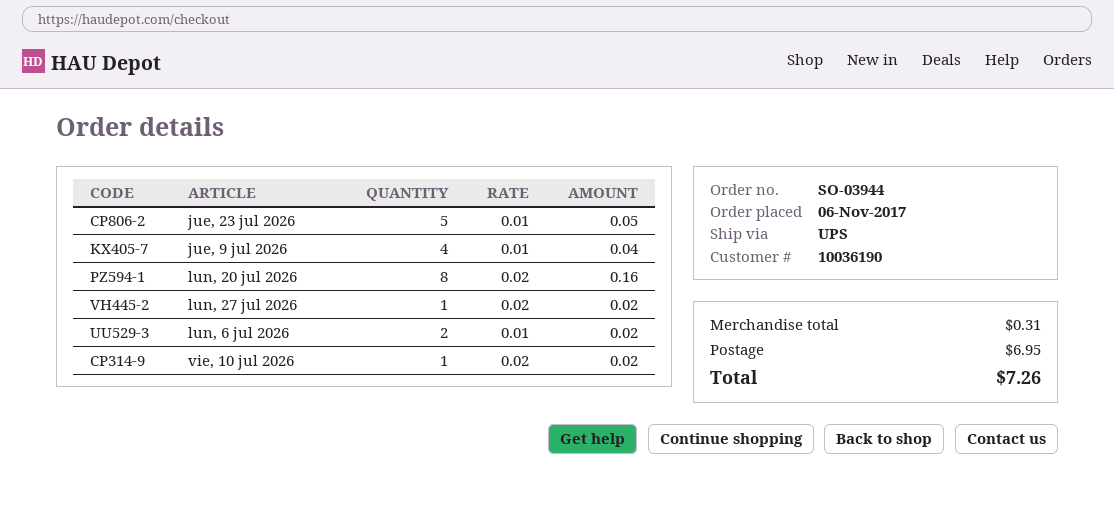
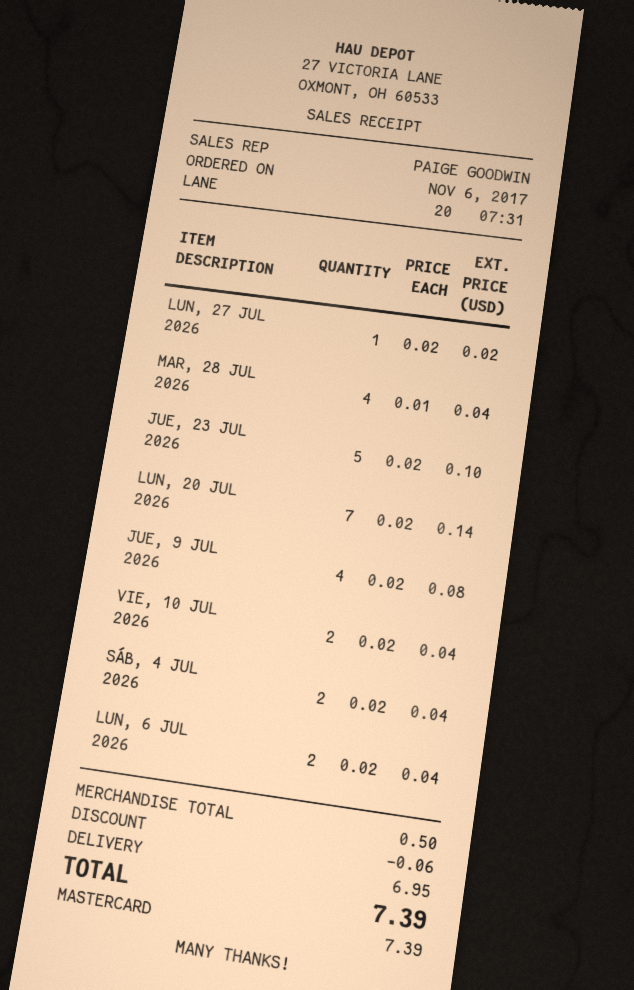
jue, 23 jul 2026: 5 x 0.01 = 0.05 -> 5 x 0.02 = 0.10
jue, 9 jul 2026: 4 x 0.01 = 0.04 -> 4 x 0.02 = 0.08
lun, 20 jul 2026: 8 x 0.02 = 0.16 -> 7 x 0.02 = 0.14
lun, 6 jul 2026: 2 x 0.01 = 0.02 -> 2 x 0.02 = 0.04
vie, 10 jul 2026: 1 x 0.02 = 0.02 -> 2 x 0.02 = 0.04
MAR, 28 JUL 2026: none -> 4 x 0.01 = 0.04
SÁB, 4 JUL 2026: none -> 2 x 0.02 = 0.04
subtotal: 0.31 -> 0.50
discount: none -> 0.06
total: 7.26 -> 7.39

